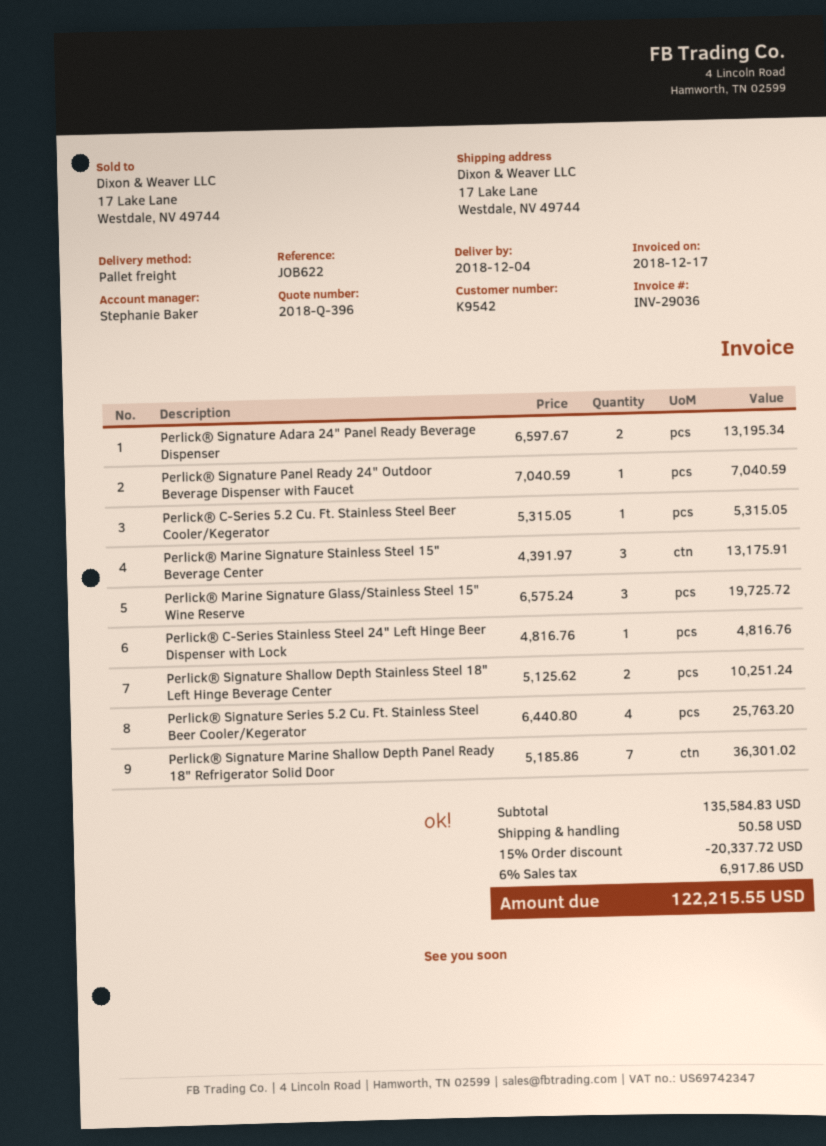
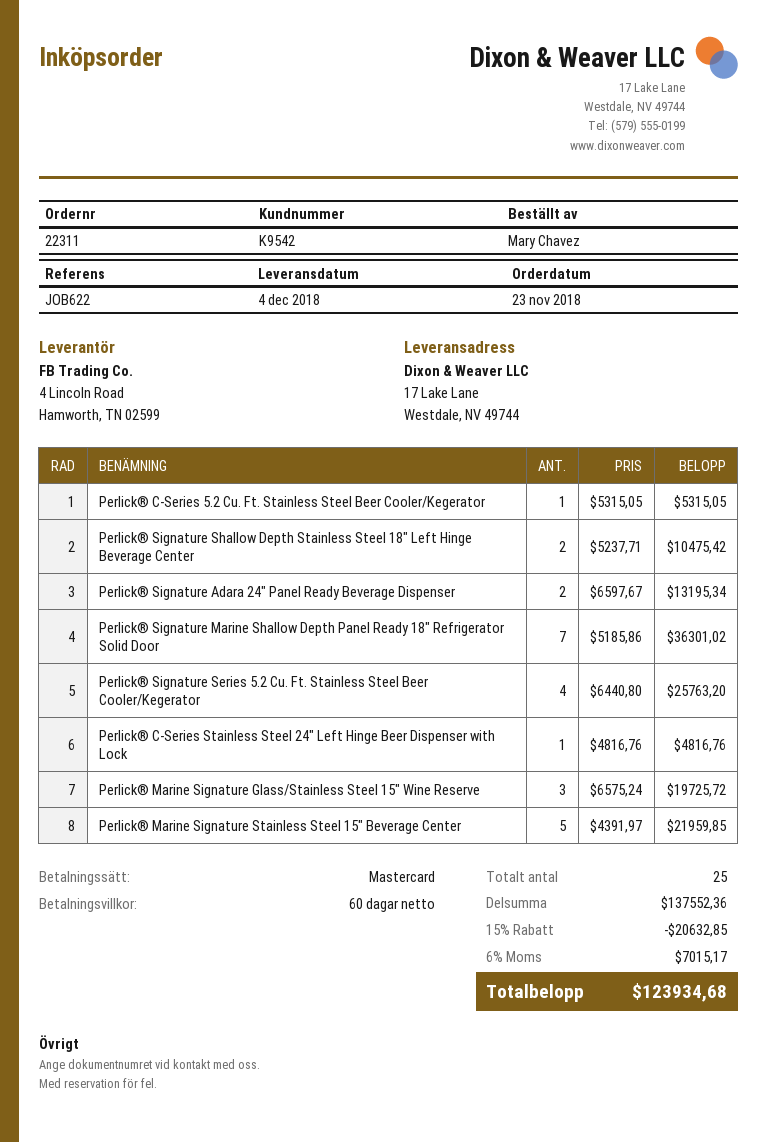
Perlick® Signature Panel Ready 24" Outdoor Beverage Dispenser with Faucet: 1 x 7040.59 = 7040.59 -> none
Perlick® Marine Signature Stainless Steel 15" Beverage Center: 3 x 4391.97 = 13175.91 -> 5 x 4391.97 = 21959.85
Perlick® Signature Shallow Depth Stainless Steel 18" Left Hinge Beverage Center: 2 x 5125.62 = 10251.24 -> 2 x 5237.71 = 10475.42
subtotal: 135584.83 -> 137552.36
discount: 15% = 20337.72 -> 15% = 20632.85
shipping: 50.58 -> none
tax: 6% = 6917.86 -> 6% = 7015.17
total: 122215.55 -> 123934.68

